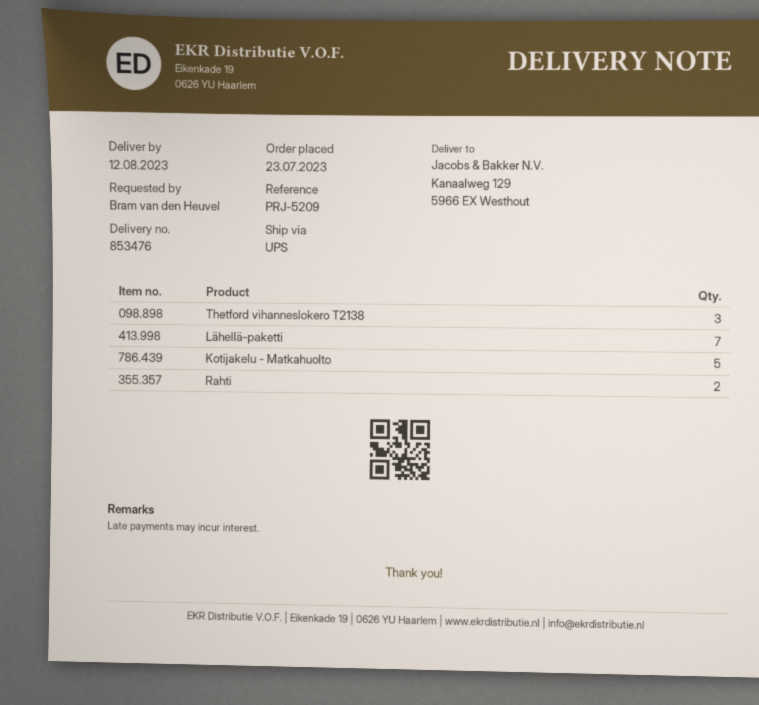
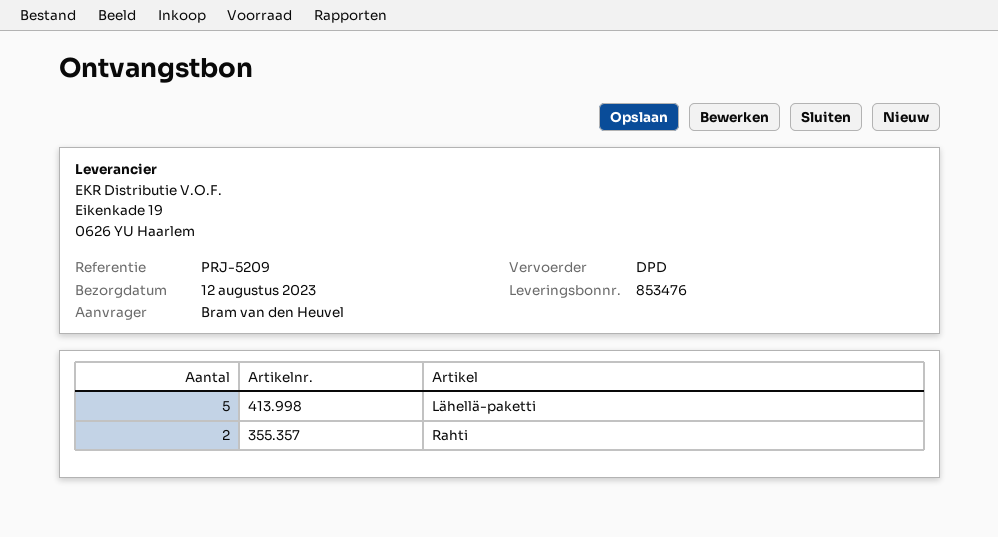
shipping method: UPS -> DPD
Thetford vihanneslokero T2138: 3 -> none
Lähellä-paketti: 7 -> 5
Kotijakelu - Matkahuolto: 5 -> none

